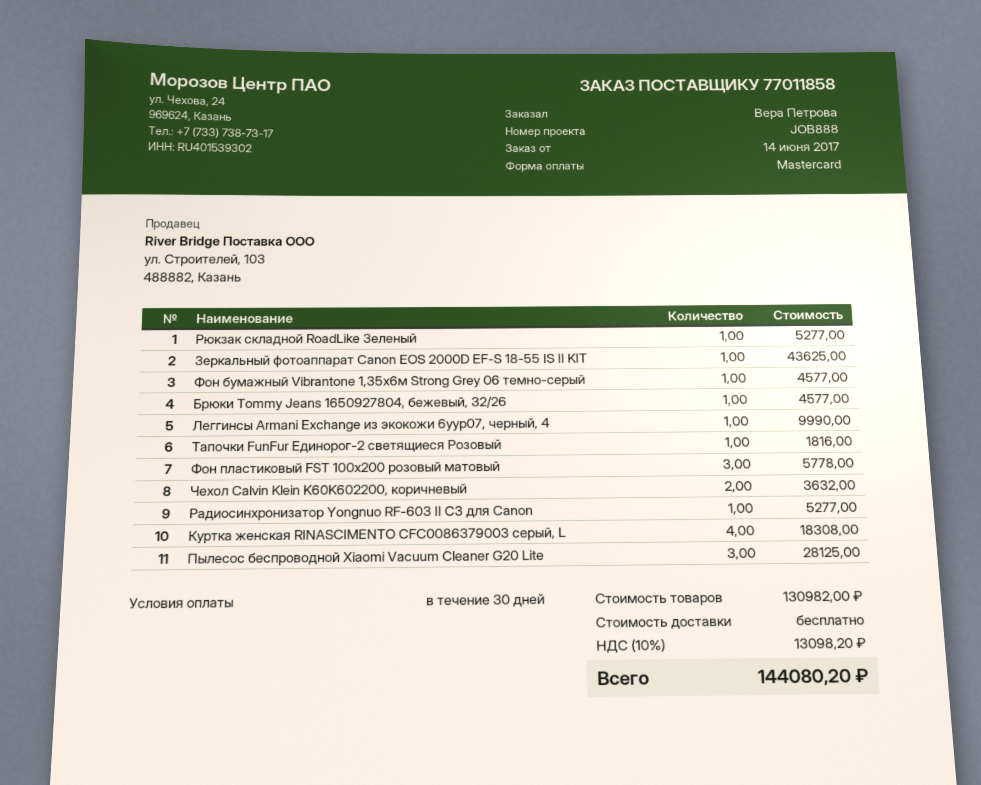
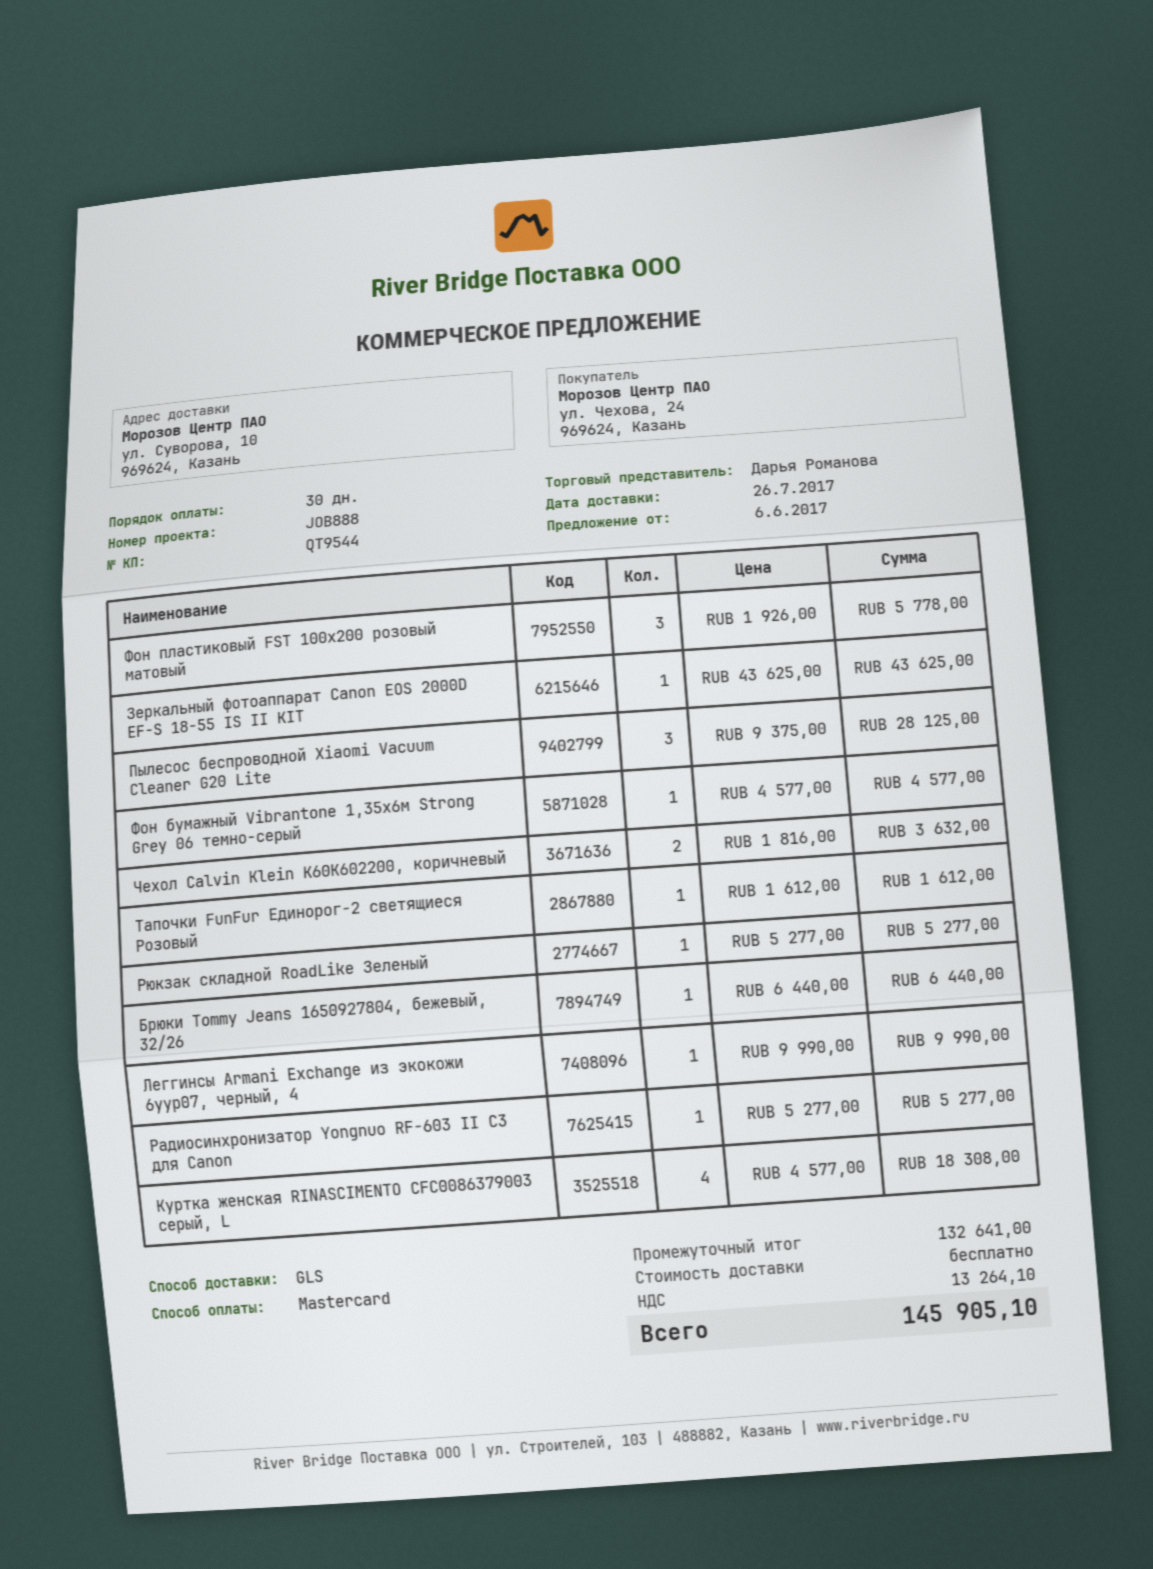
Брюки Tommy Jeans 1650927804, бежевый, 32/26: 1 for 4577.00 -> 1 for 6440.00
Тапочки FunFur Единорог-2 светящиеся Розовый: 1 for 1816.00 -> 1 for 1612.00
subtotal: 130982.00 -> 132641.00
tax: 13098.20 -> 13264.10
total: 144080.20 -> 145905.10

